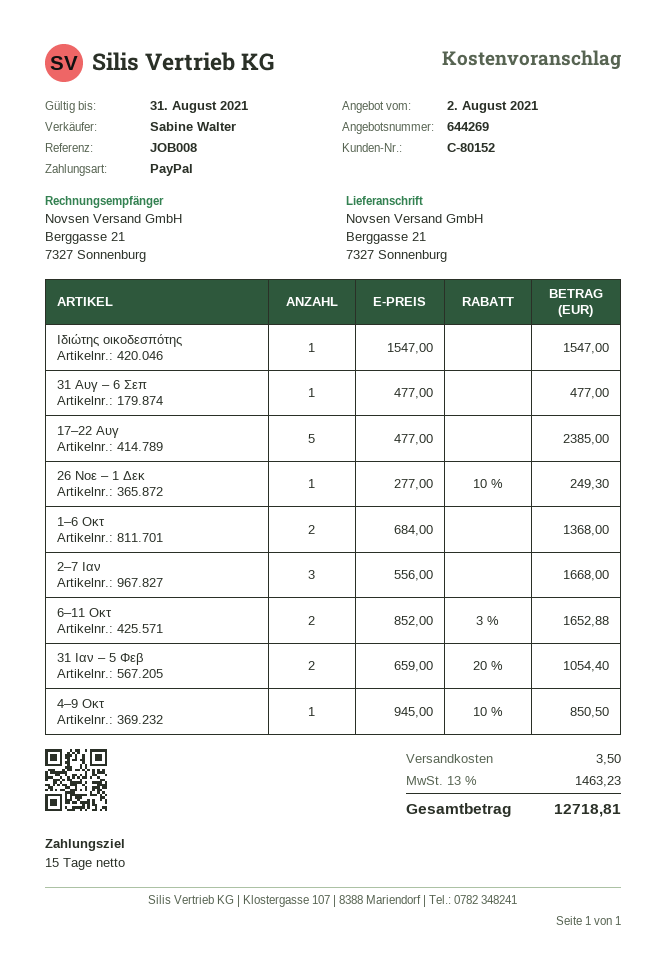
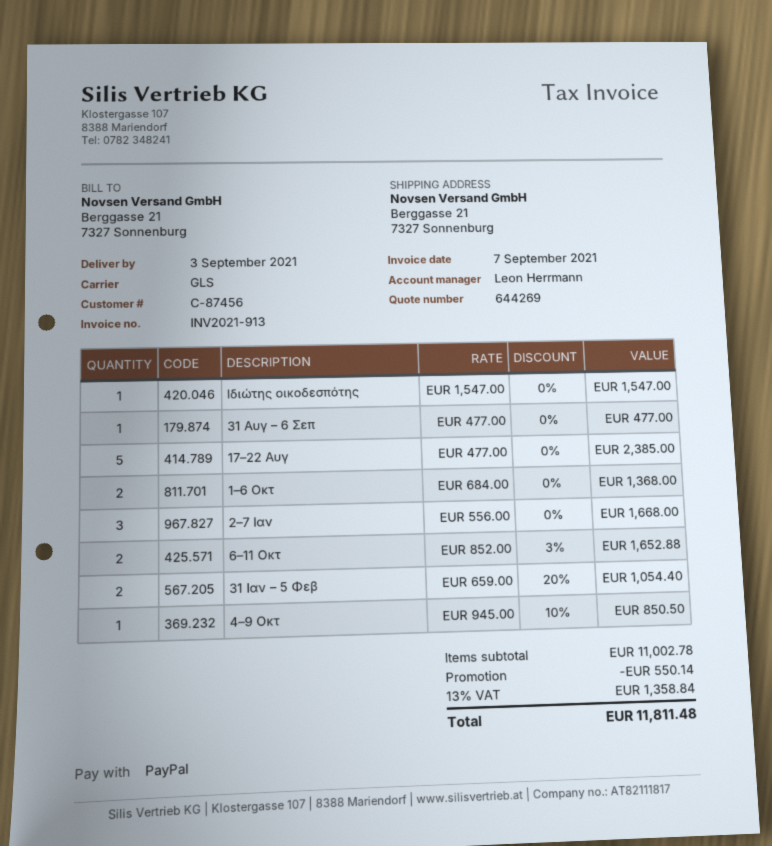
customer number: C-80152 -> C-87456
sales rep: Sabine Walter -> Leon Herrmann
26 Νοε – 1 Δεκ: 1 x 277.00 - 10% = 249.30 -> none
discount: none -> 550.14
shipping: 3.50 -> none
tax: 13% = 1463.23 -> 13% = 1358.84
total: 12718.81 -> 11811.48

